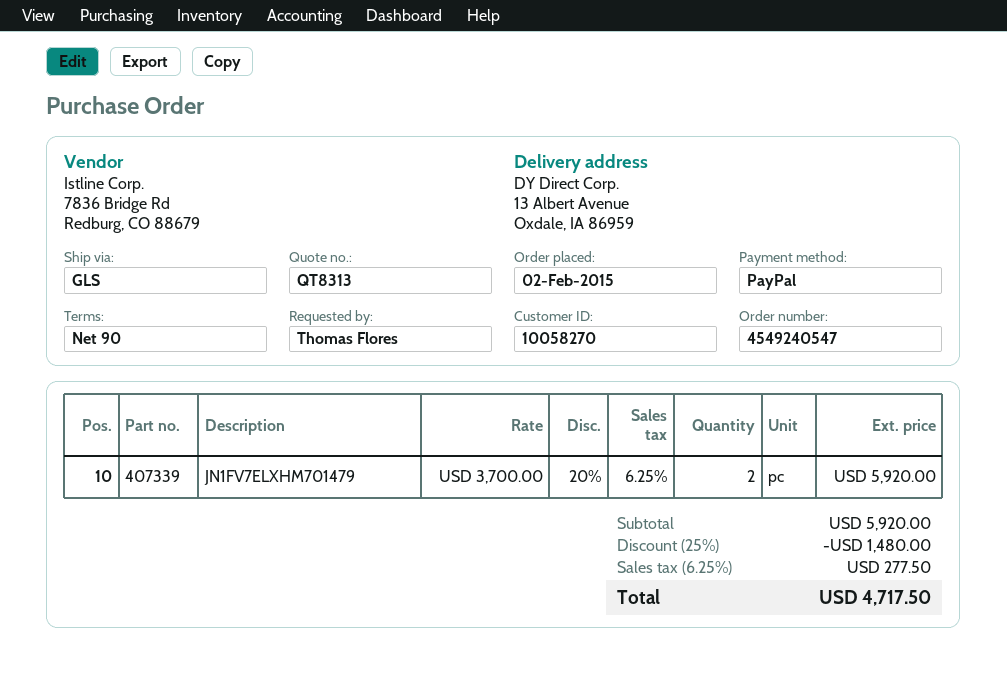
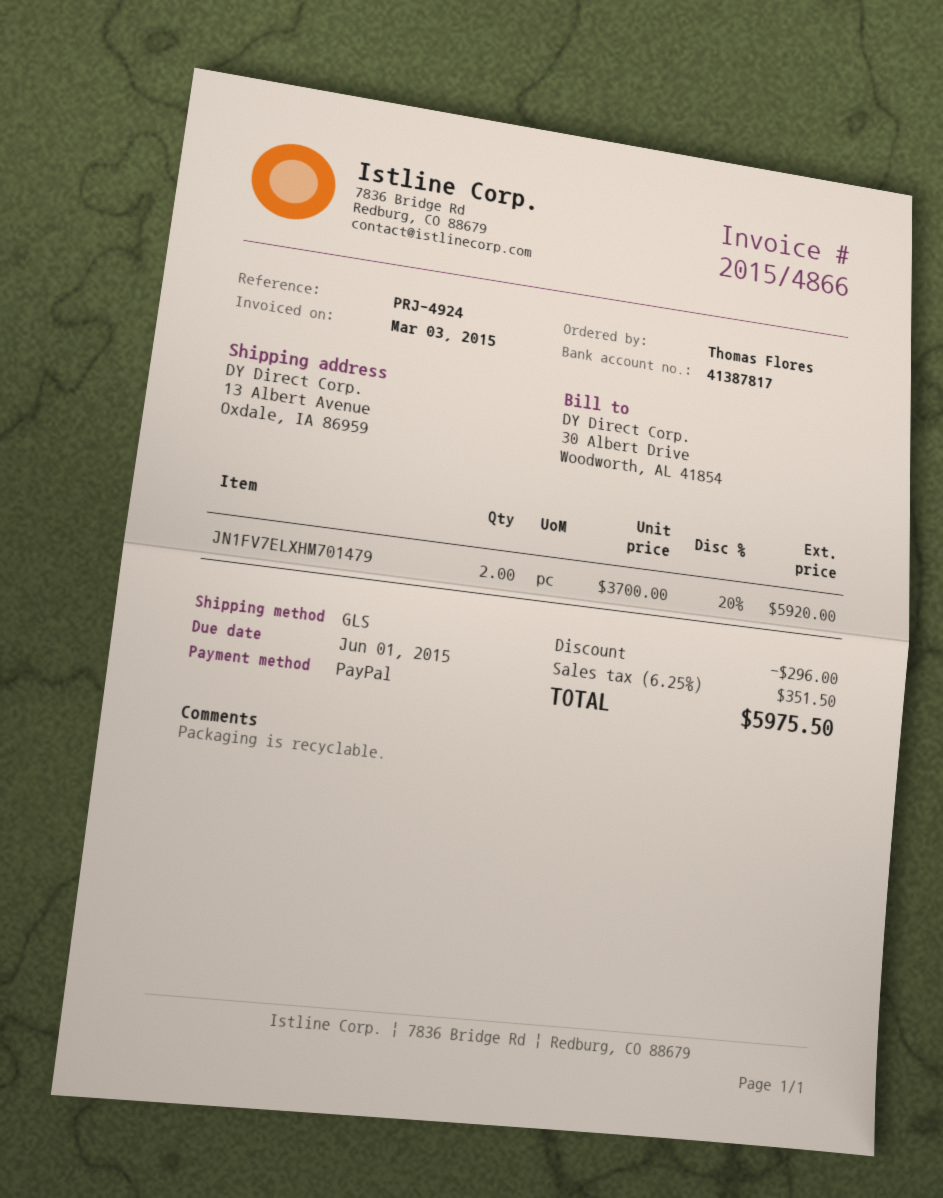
discount: 1480.00 -> 296.00
tax: 6.25% = 277.50 -> 6.25% = 351.50
total: 4717.50 -> 5975.50

